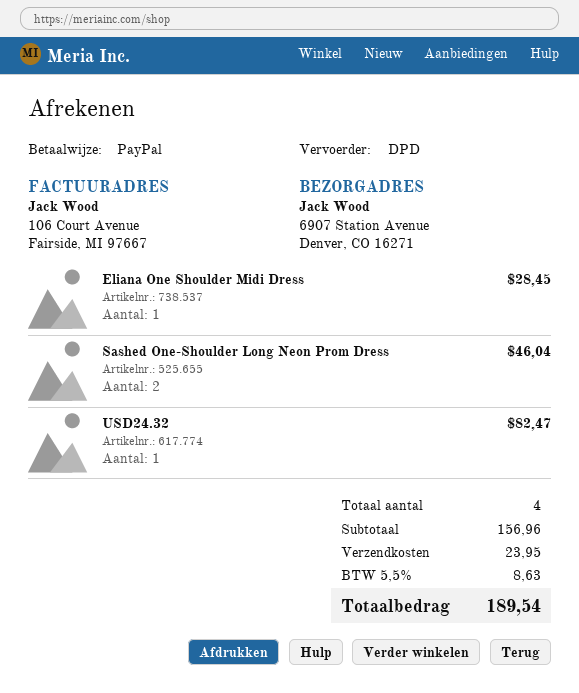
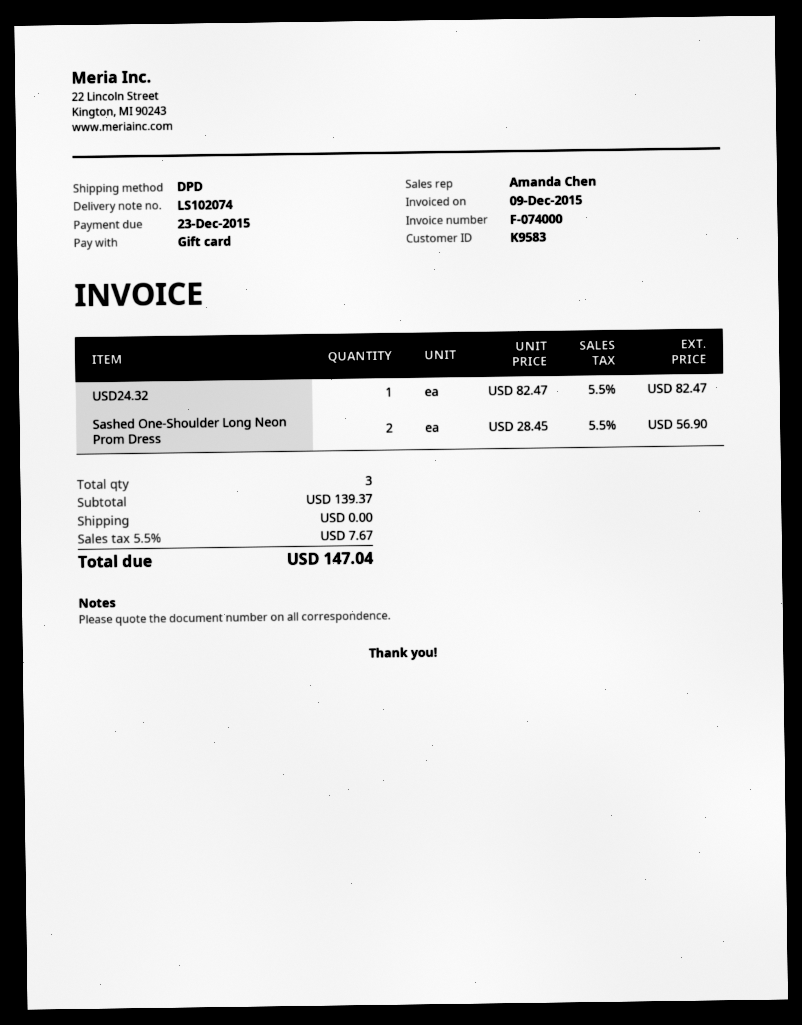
payment method: PayPal -> gift card
Eliana One Shoulder Midi Dress: 1 for 28.45 -> none
Sashed One-Shoulder Long Neon Prom Dress: 2 for 46.04 -> 2 for 56.90
total quantity: 4 -> 3
subtotal: 156.96 -> 139.37
shipping: 23.95 -> 0.00
tax: 5.5% = 8.63 -> 5.5% = 7.67
total: 189.54 -> 147.04

